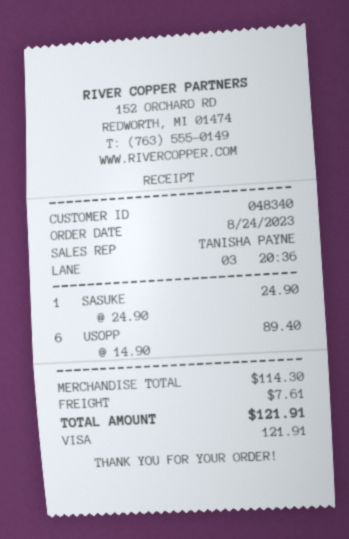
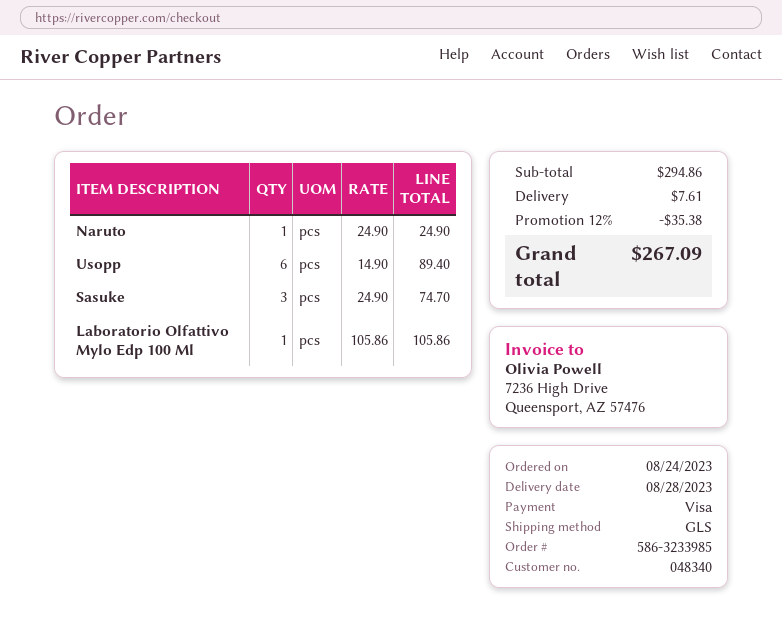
SASUKE: 1 x 24.90 = 24.90 -> 3 x 24.90 = 74.70
Naruto: none -> 1 x 24.90 = 24.90
Laboratorio Olfattivo Mylo Edp 100 Ml: none -> 1 x 105.86 = 105.86
subtotal: 114.30 -> 294.86
discount: none -> 12% = 35.38
total: 121.91 -> 267.09

